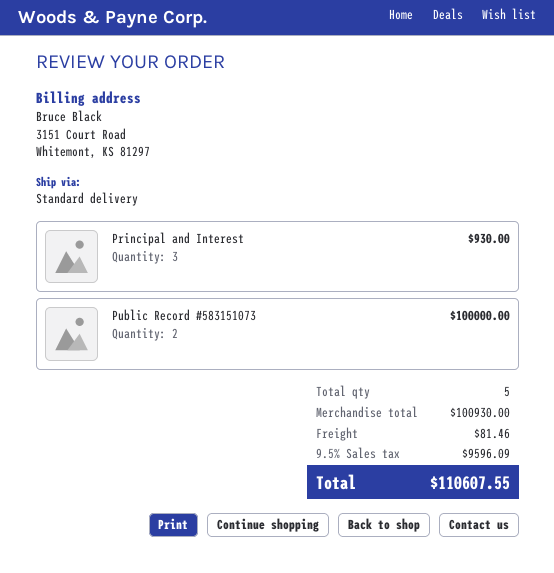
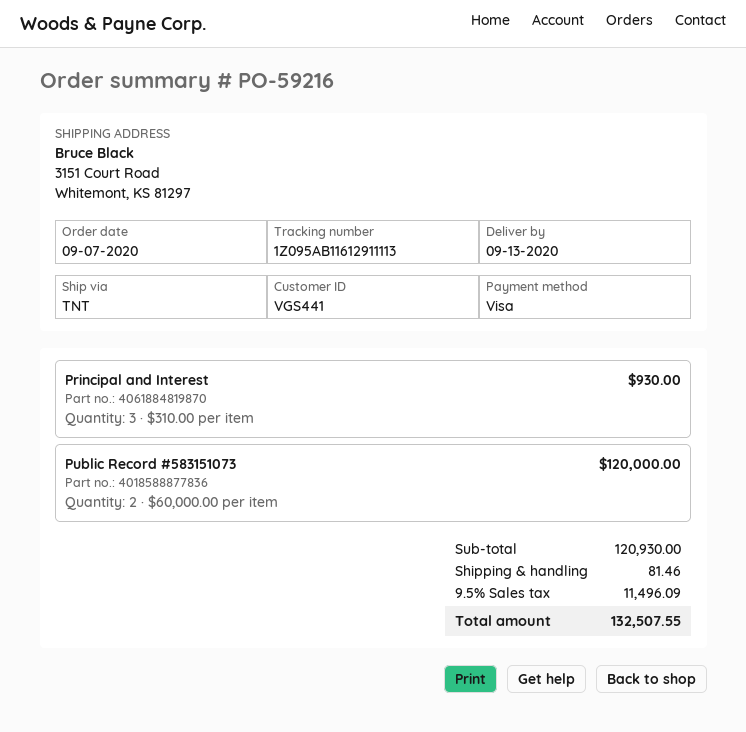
shipping method: standard -> TNT
Public Record #583151073: 2 for 100000.00 -> 2 for 120000.00
subtotal: 100930.00 -> 120930.00
tax: 9.5% = 9596.09 -> 9.5% = 11496.09
total: 110607.55 -> 132507.55

